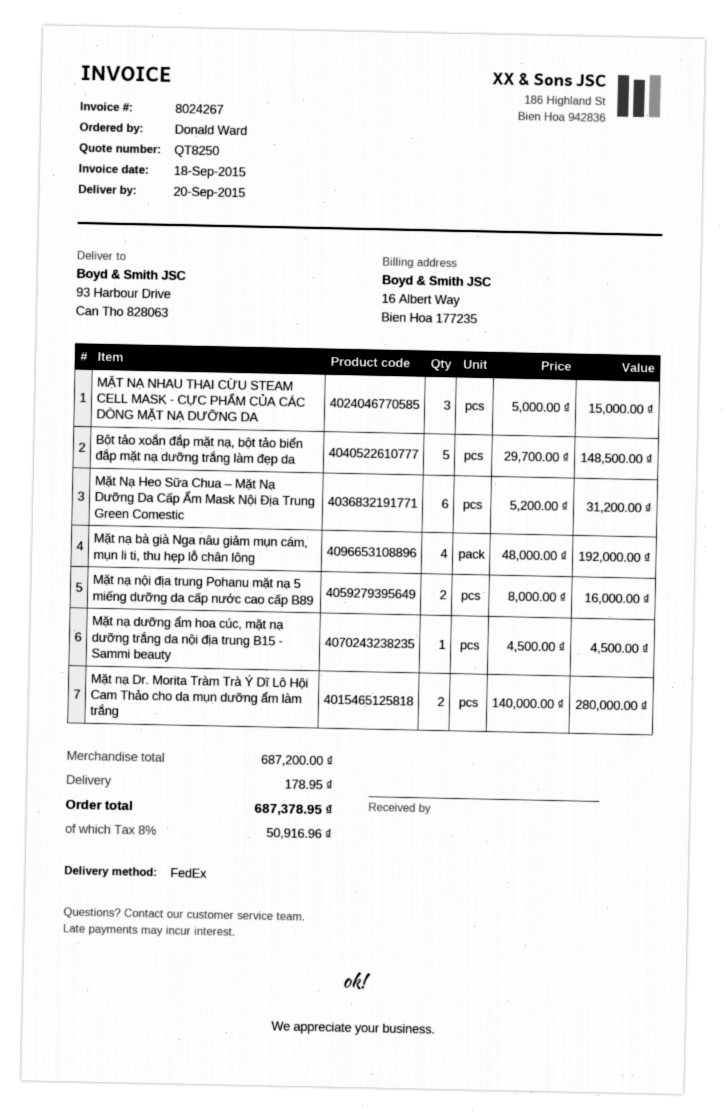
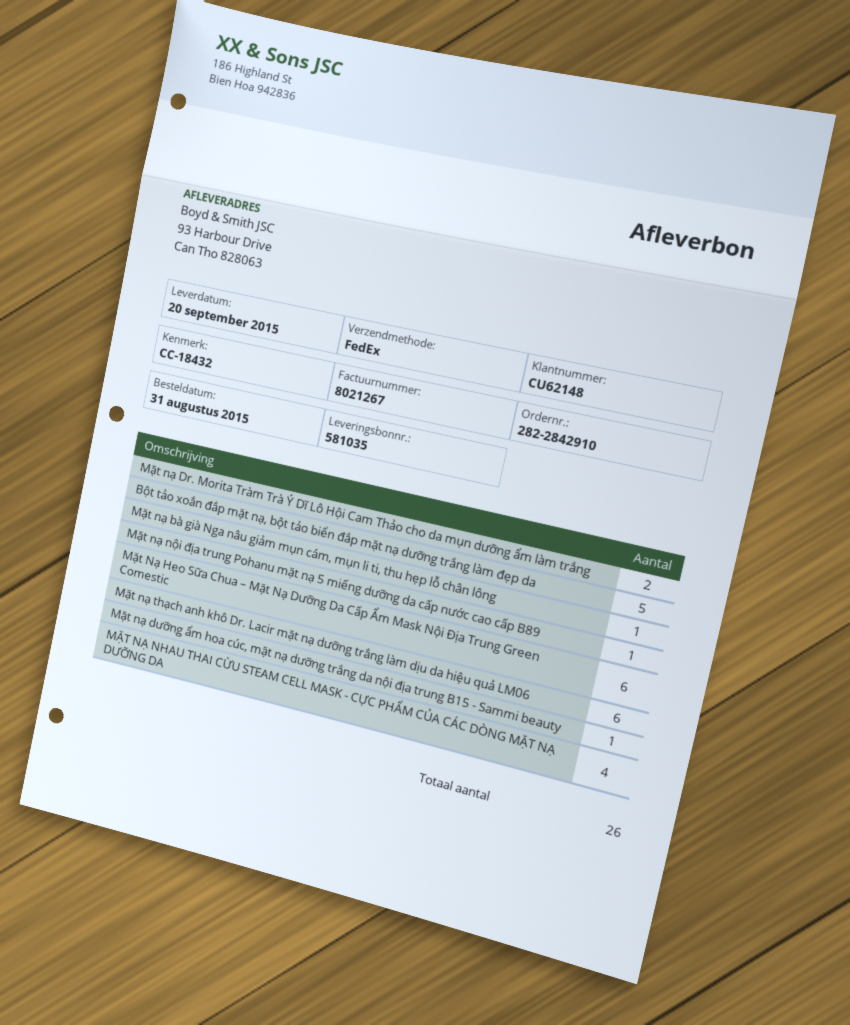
invoice number: 8024267 -> 8021267
MẶT NẠ NHAU THAI CỪU STEAM CELL MASK - CỰC PHẨM CỦA CÁC DÒNG MẶT NẠ DƯỠNG DA: 3 -> 4
Mặt nạ bà già Nga nâu giảm mụn cám, mụn li ti, thu hẹp lỗ chân lông: 4 -> 1
Mặt nạ nội địa trung Pohanu mặt nạ 5 miếng dưỡng da cấp nước cao cấp B89: 2 -> 1
Mặt nạ thạch anh khô Dr. Lacir mặt nạ dưỡng trắng làm dịu da hiệu quả LM06: none -> 6

